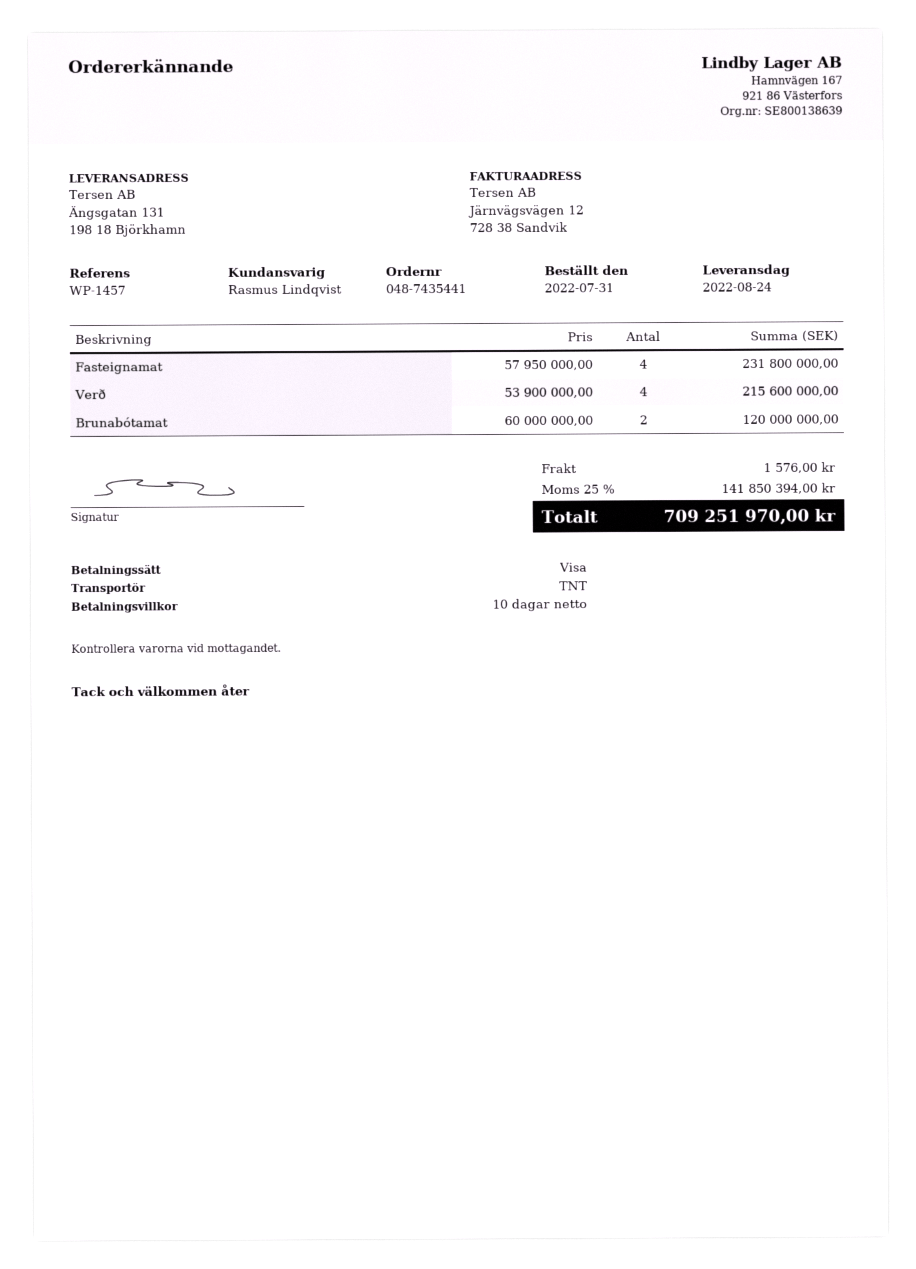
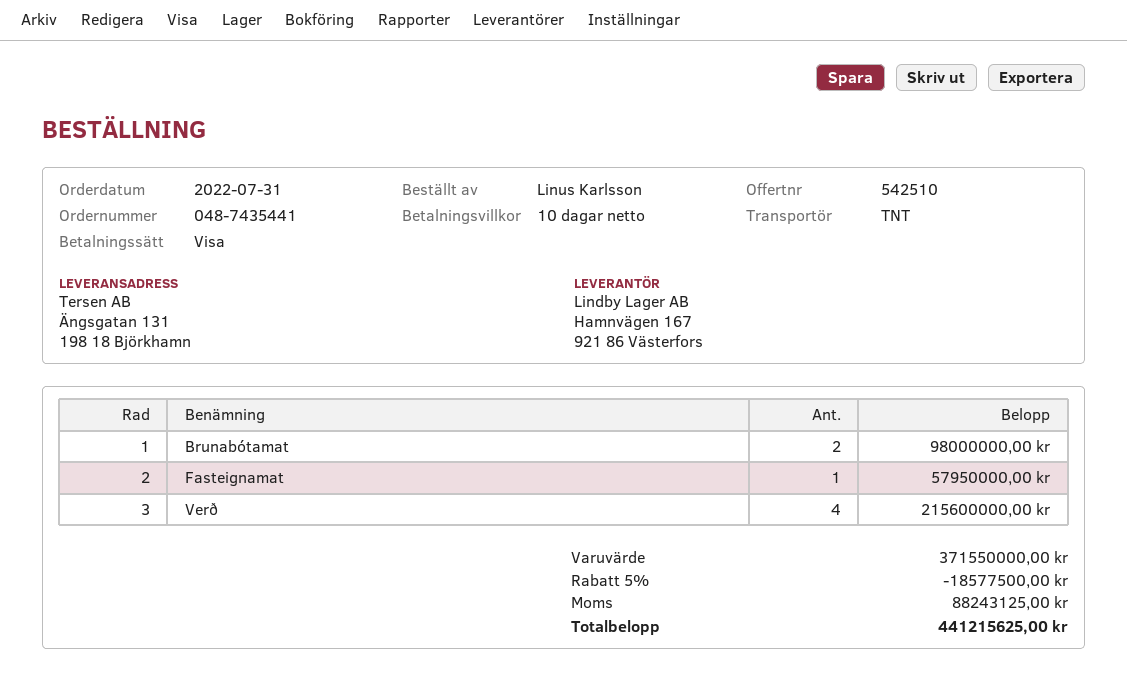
Fasteignamat: 4 for 231800000.00 -> 1 for 57950000.00
Brunabótamat: 2 for 120000000.00 -> 2 for 98000000.00
discount: none -> 5% = 18577500.00
shipping: 1576.00 -> none
tax: 141850394.00 -> 88243125.00
total: 709251970.00 -> 441215625.00

